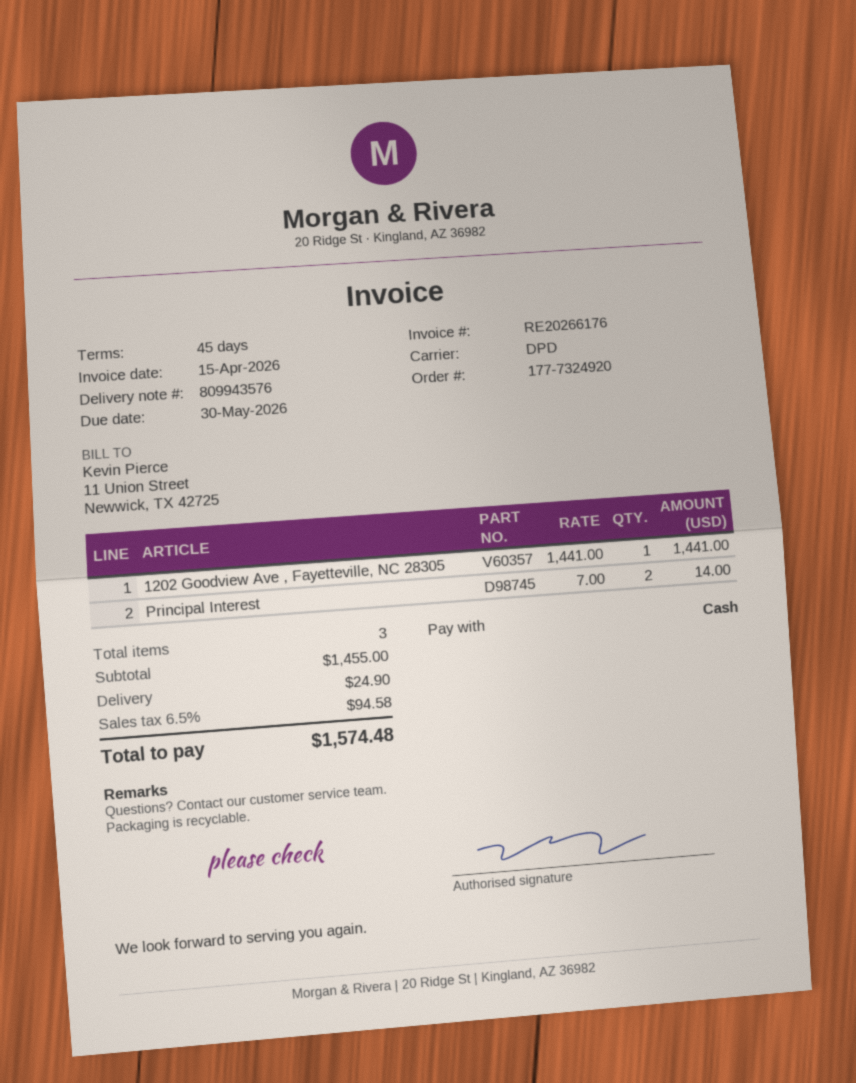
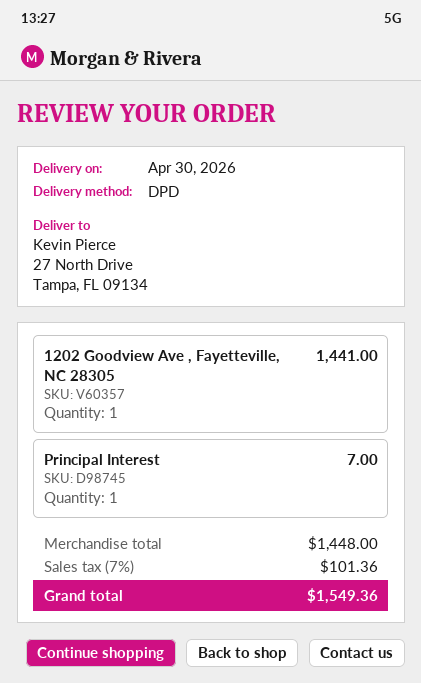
Principal Interest: 2 for 14.00 -> 1 for 7.00
subtotal: 1455.00 -> 1448.00
shipping: 24.90 -> none
tax: 6.5% = 94.58 -> 7% = 101.36
total: 1574.48 -> 1549.36

